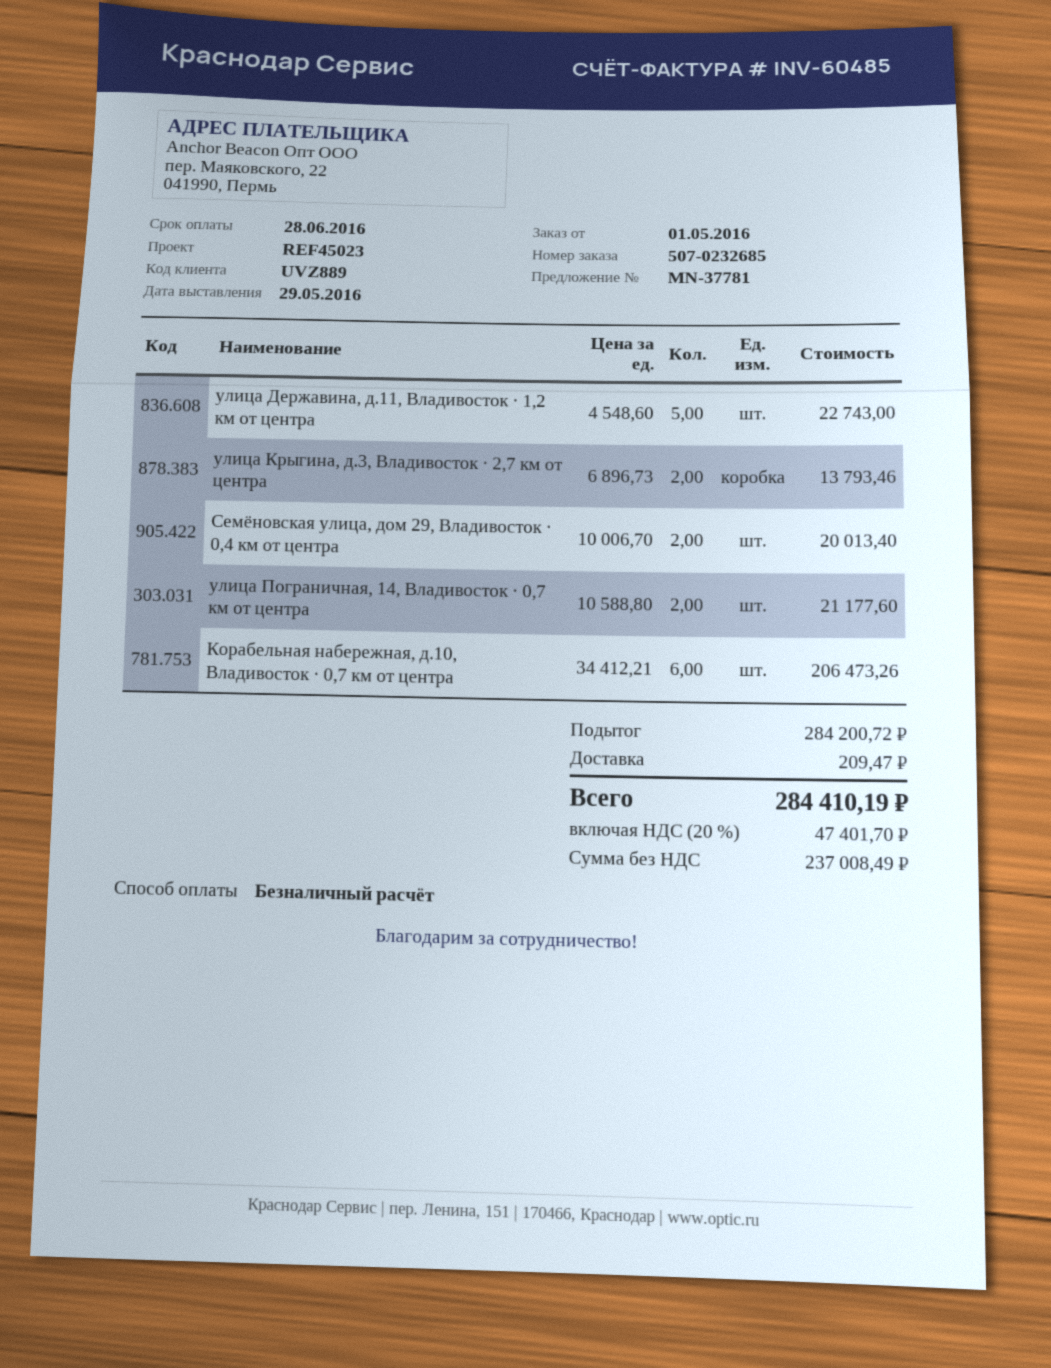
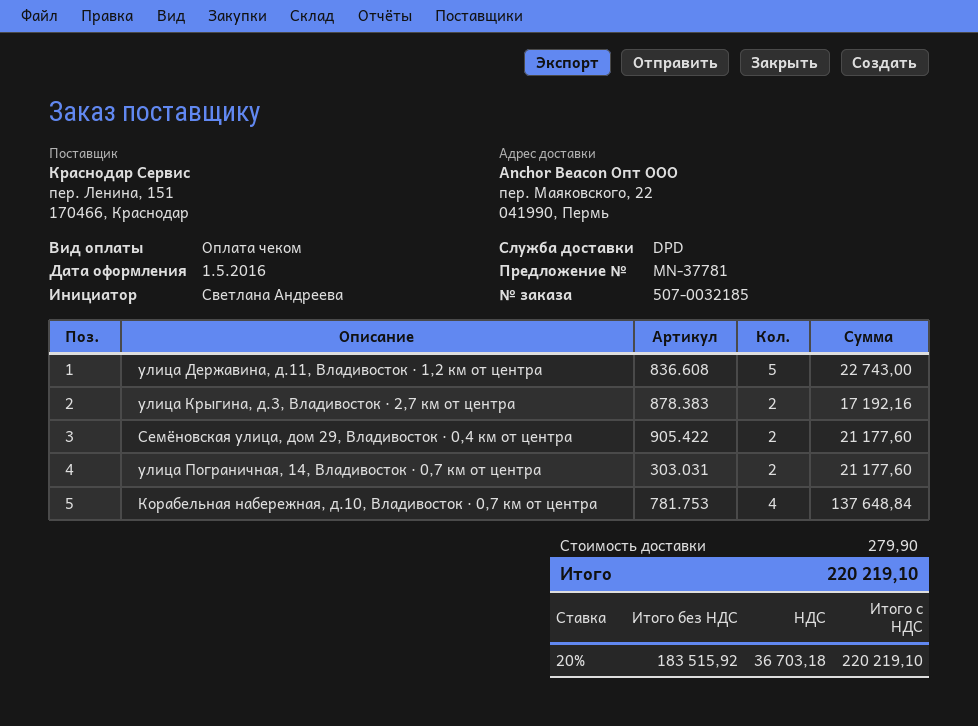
order number: 507-0232685 -> 507-0032185
payment method: bank transfer -> cheque
улица Крыгина, д.3, Владивосток · 2,7 км от центра: 2 for 13793.46 -> 2 for 17192.16
Семёновская улица, дом 29, Владивосток · 0,4 км от центра: 2 for 20013.40 -> 2 for 21177.60
Корабельная набережная, д.10, Владивосток · 0,7 км от центра: 6 for 206473.26 -> 4 for 137648.84
shipping: 209.47 -> 279.90
net: 237008.49 -> 183515.92
tax: 20% = 47401.70 -> 20% = 36703.18
total: 284410.19 -> 220219.10

